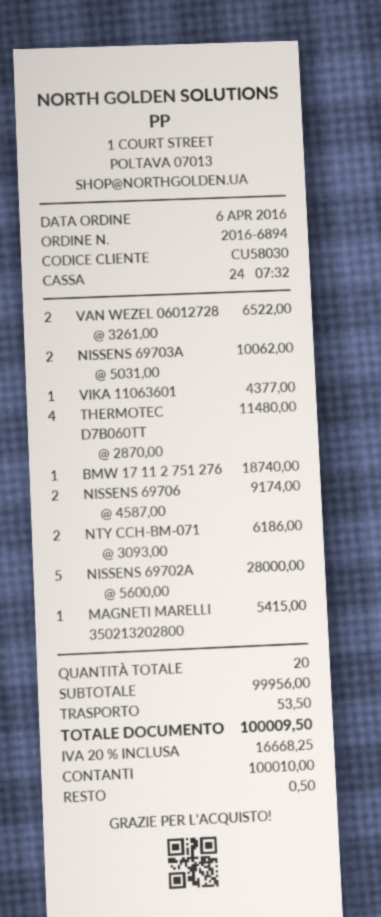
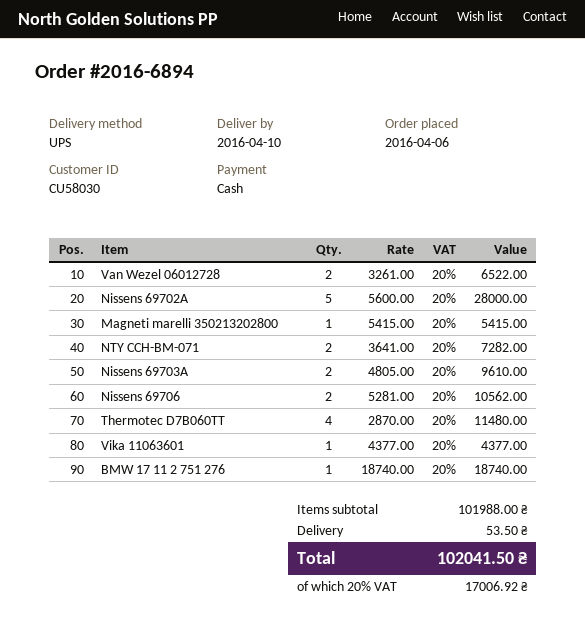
NISSENS 69703A: 2 x 5031.00 = 10062.00 -> 2 x 4805.00 = 9610.00
NISSENS 69706: 2 x 4587.00 = 9174.00 -> 2 x 5281.00 = 10562.00
NTY CCH-BM-071: 2 x 3093.00 = 6186.00 -> 2 x 3641.00 = 7282.00
subtotal: 99956.00 -> 101988.00
tax: 20% = 16668.25 -> 20% = 17006.92
total: 100009.50 -> 102041.50

